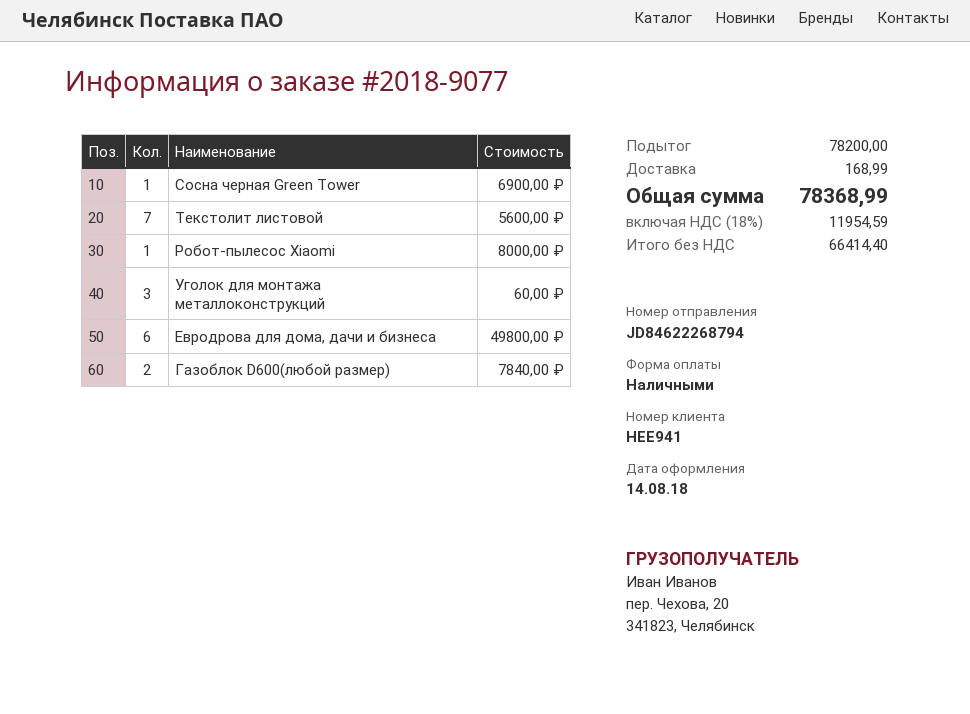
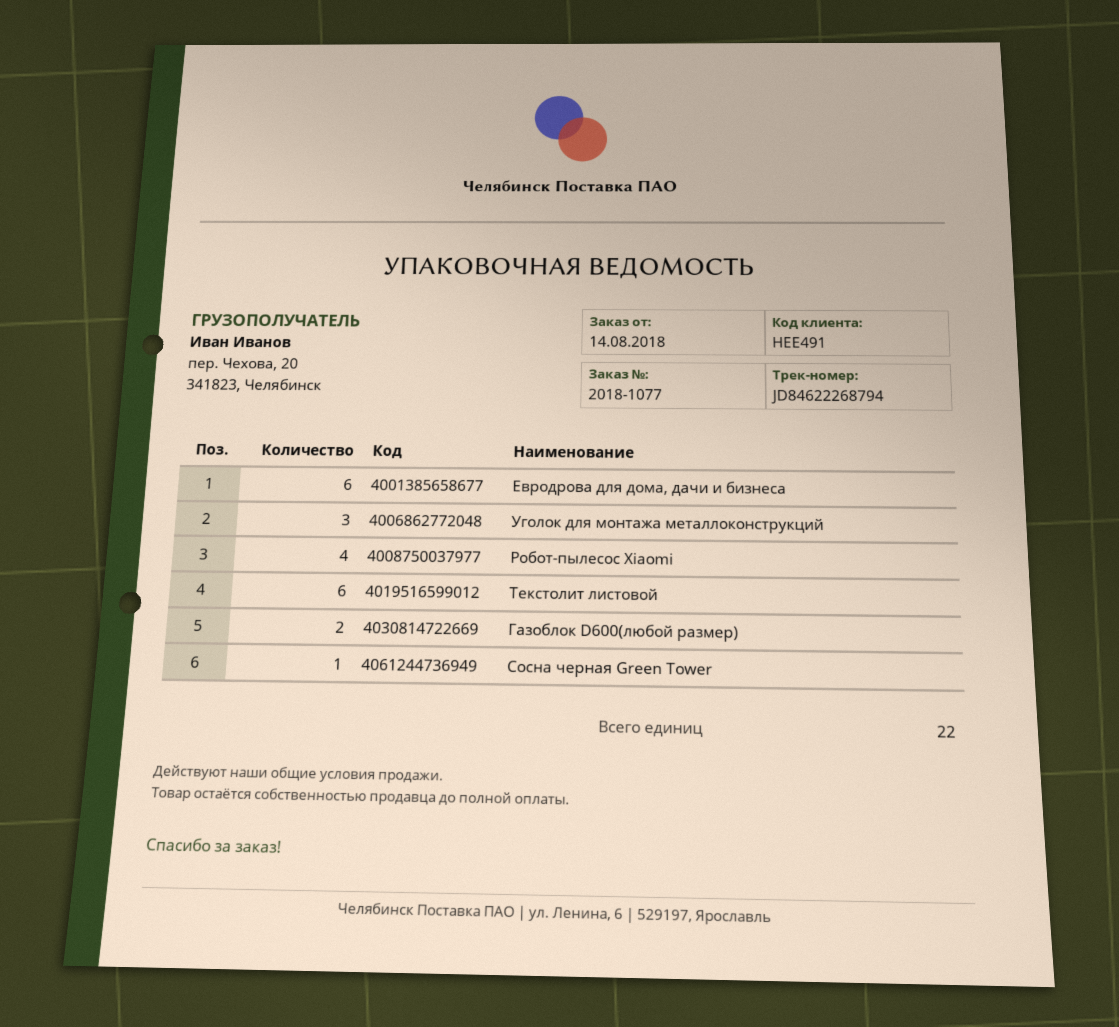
order number: 2018-9077 -> 2018-1077
customer number: HEE941 -> HEE491
Текстолит листовой: 7 -> 6
Робот-пылесос Xiaomi: 1 -> 4

